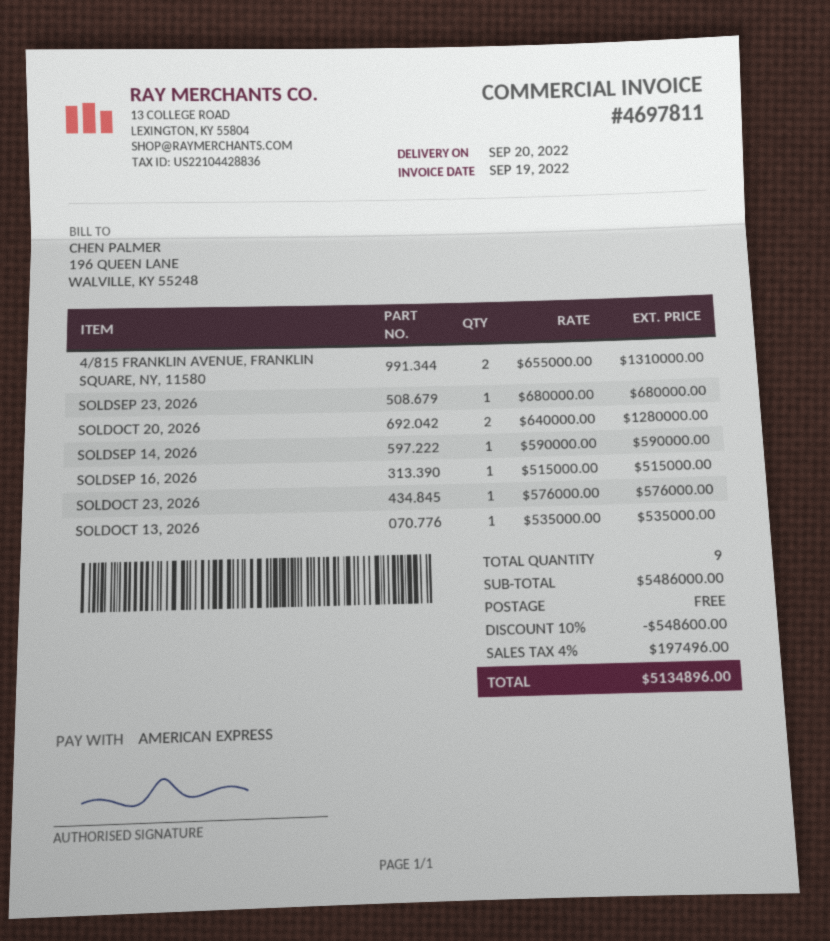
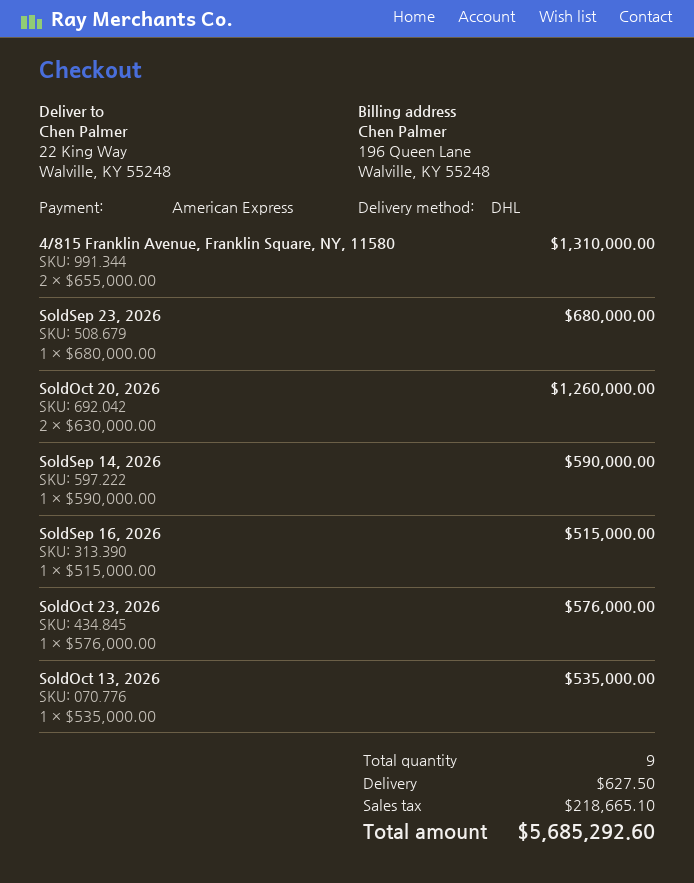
SOLDOCT 20, 2026: 2 x 640000.00 = 1280000.00 -> 2 x 630000.00 = 1260000.00
discount: 10% = 548600.00 -> none
shipping: 0.00 -> 627.50
tax: 197496.00 -> 218665.10
total: 5134896.00 -> 5685292.60

